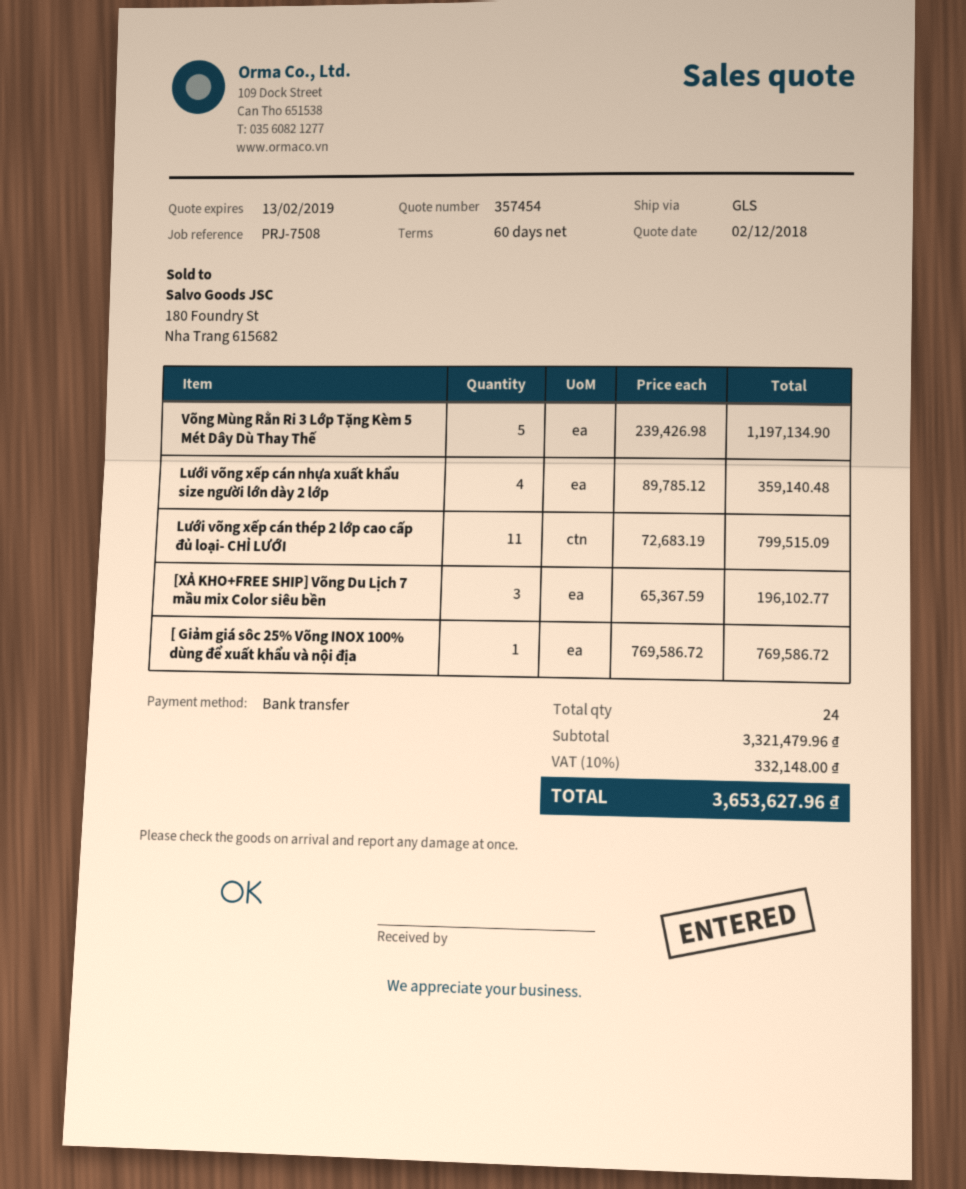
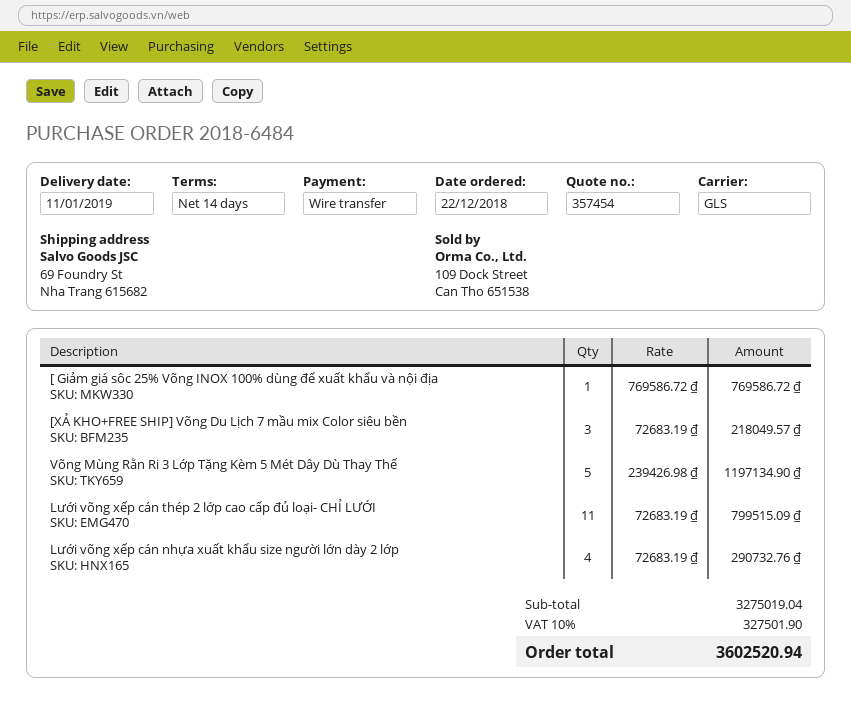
payment terms: 60 days -> 14 days
Lưới võng xếp cán nhựa xuất khẩu size người lớn dày 2 lớp: 4 x 89785.12 = 359140.48 -> 4 x 72683.19 = 290732.76
[XẢ KHO+FREE SHIP] Võng Du Lịch 7 mầu mix Color siêu bền: 3 x 65367.59 = 196102.77 -> 3 x 72683.19 = 218049.57
subtotal: 3321479.96 -> 3275019.04
tax: 10% = 332148.00 -> 10% = 327501.90
total: 3653627.96 -> 3602520.94

